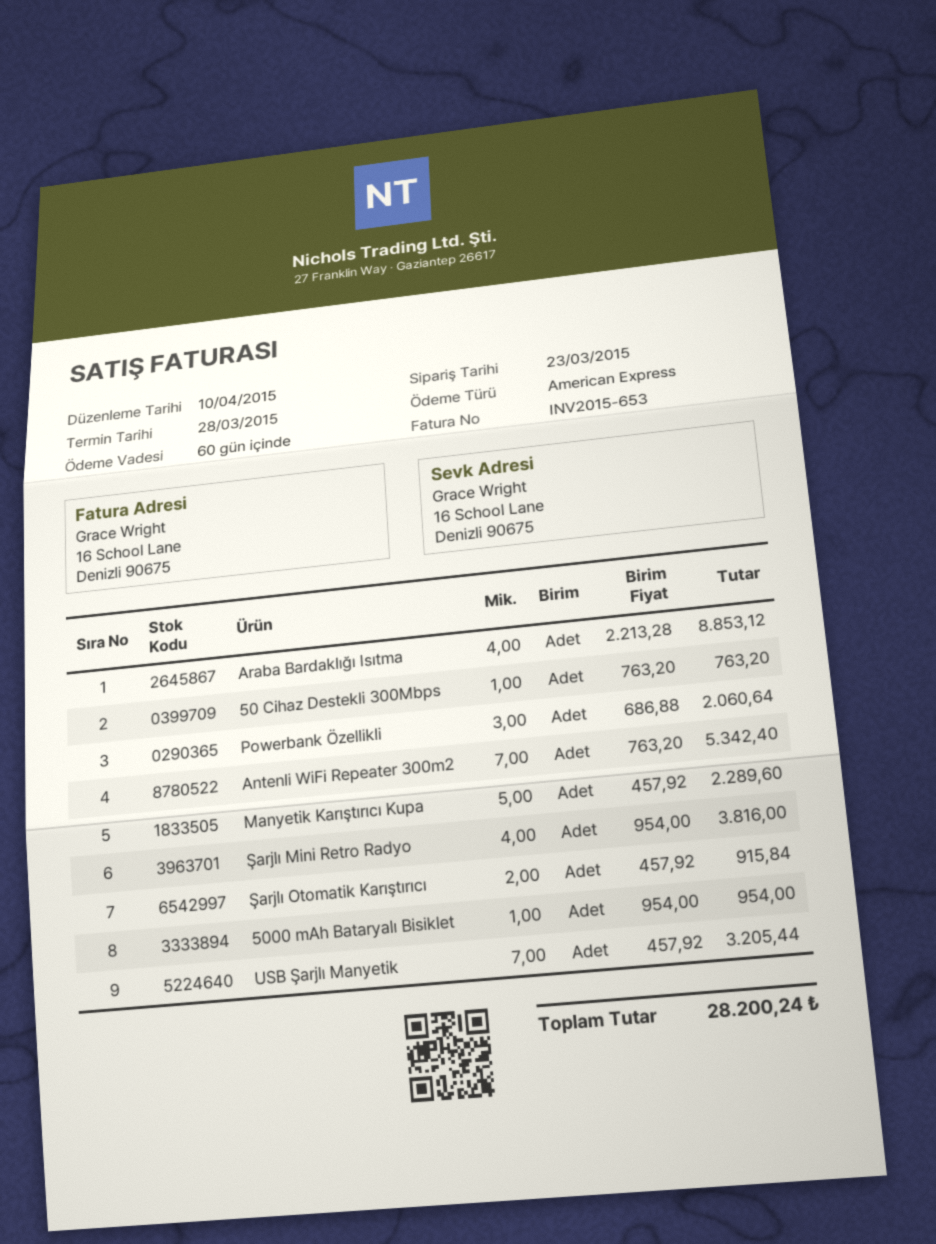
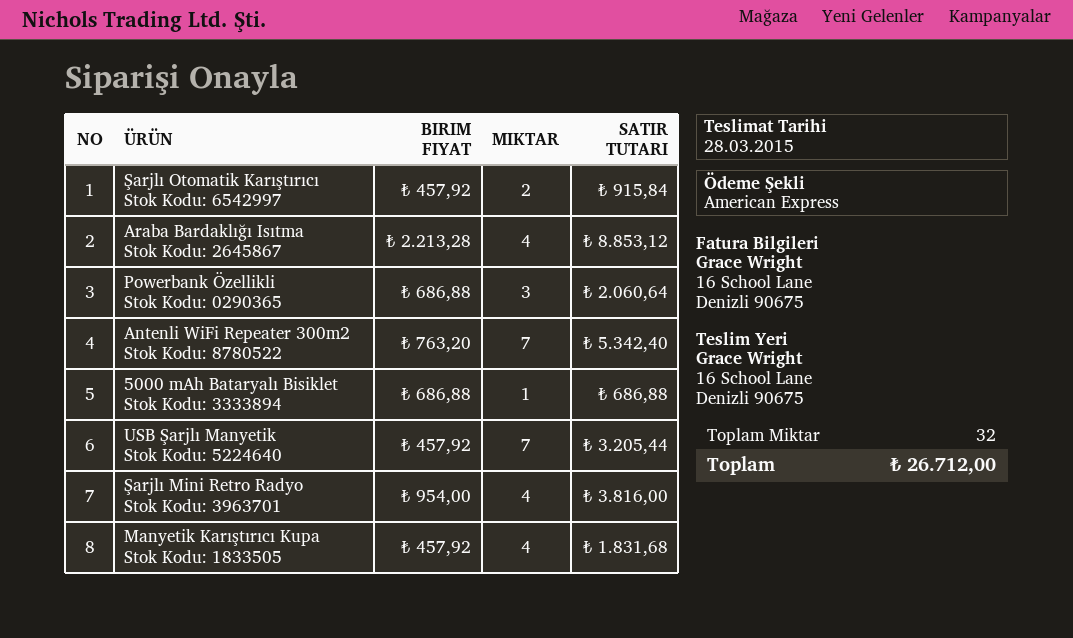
50 Cihaz Destekli 300Mbps: 1 x 763.20 = 763.20 -> none
Manyetik Karıştırıcı Kupa: 5 x 457.92 = 2289.60 -> 4 x 457.92 = 1831.68
5000 mAh Bataryalı Bisiklet: 1 x 954.00 = 954.00 -> 1 x 686.88 = 686.88
total: 28200.24 -> 26712.00

